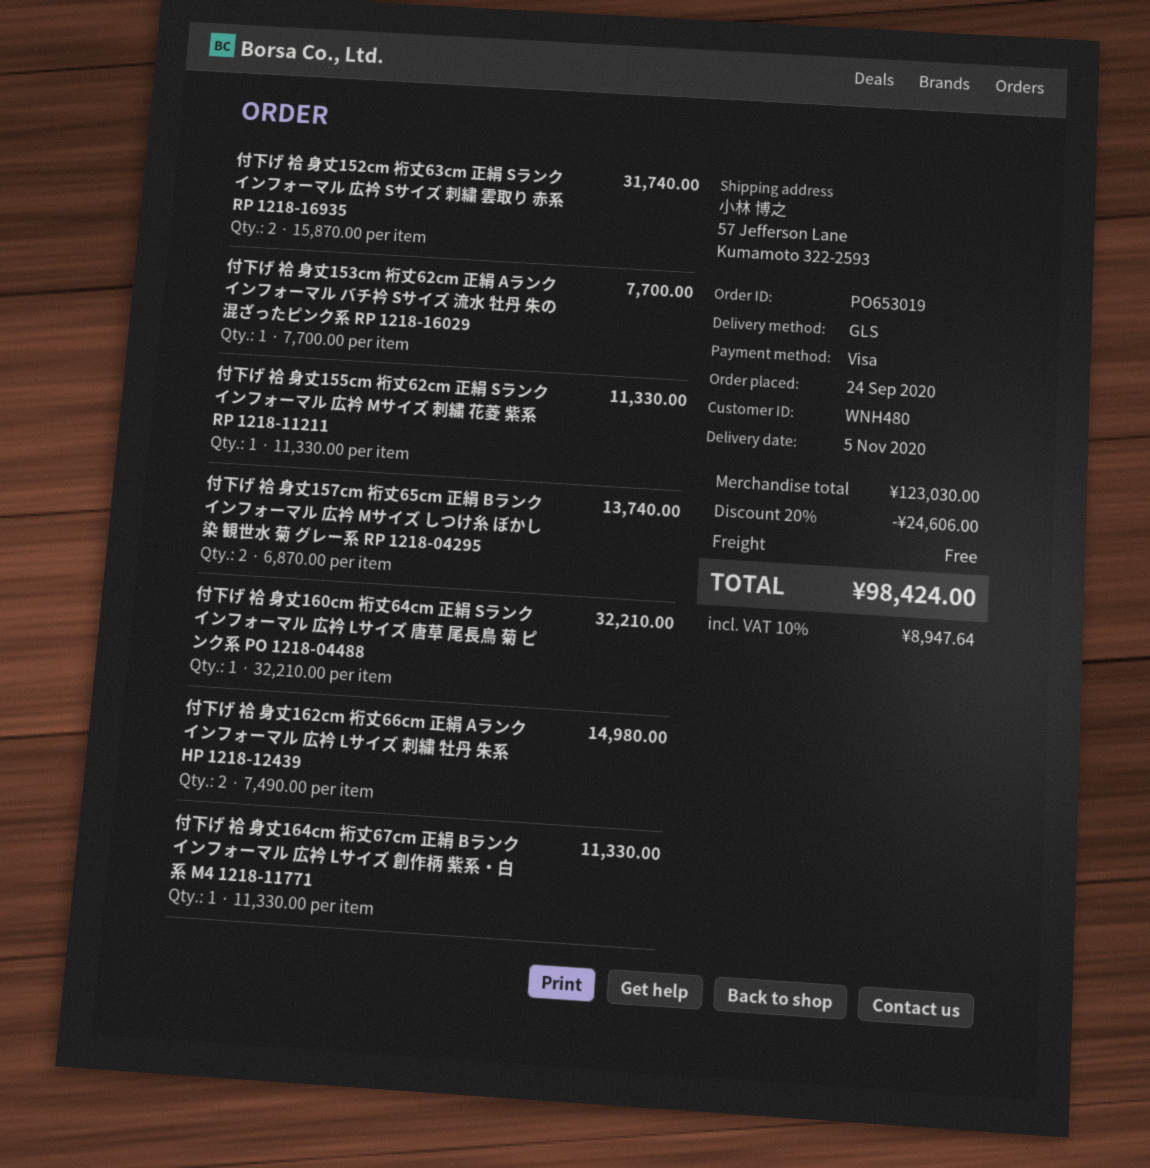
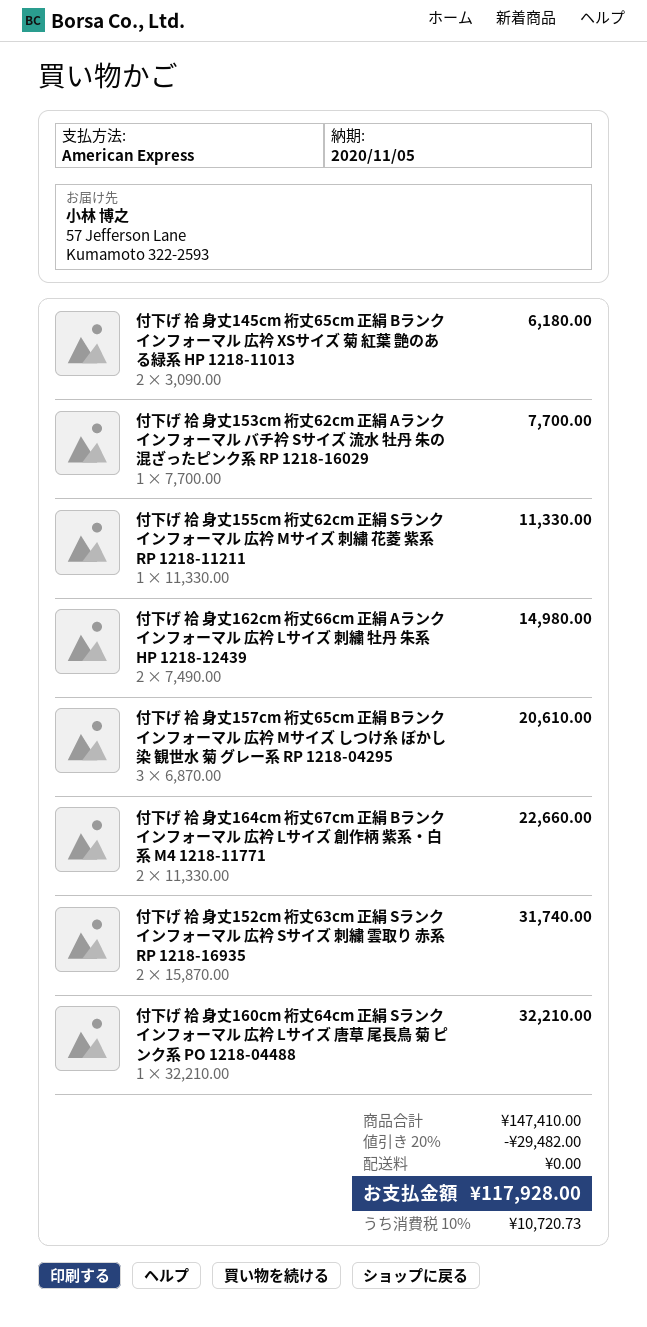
payment method: Visa -> American Express
付下げ 袷 身丈157cm 裄丈65cm 正絹 Bランク インフォーマル 広衿 Mサイズ しつけ糸 ぼかし染 観世水 菊 グレー系 RP 1218-04295: 2 x 6870.00 = 13740.00 -> 3 x 6870.00 = 20610.00
付下げ 袷 身丈164cm 裄丈67cm 正絹 Bランク インフォーマル 広衿 Lサイズ 創作柄 紫系・白系 M4 1218-11771: 1 x 11330.00 = 11330.00 -> 2 x 11330.00 = 22660.00
付下げ 袷 身丈145cm 裄丈65cm 正絹 Bランク インフォーマル 広衿 XSサイズ 菊 紅葉 艶のある緑系 HP 1218-11013: none -> 2 x 3090.00 = 6180.00
subtotal: 123030.00 -> 147410.00
discount: 20% = 24606.00 -> 20% = 29482.00
tax: 10% = 8947.64 -> 10% = 10720.73
total: 98424.00 -> 117928.00

